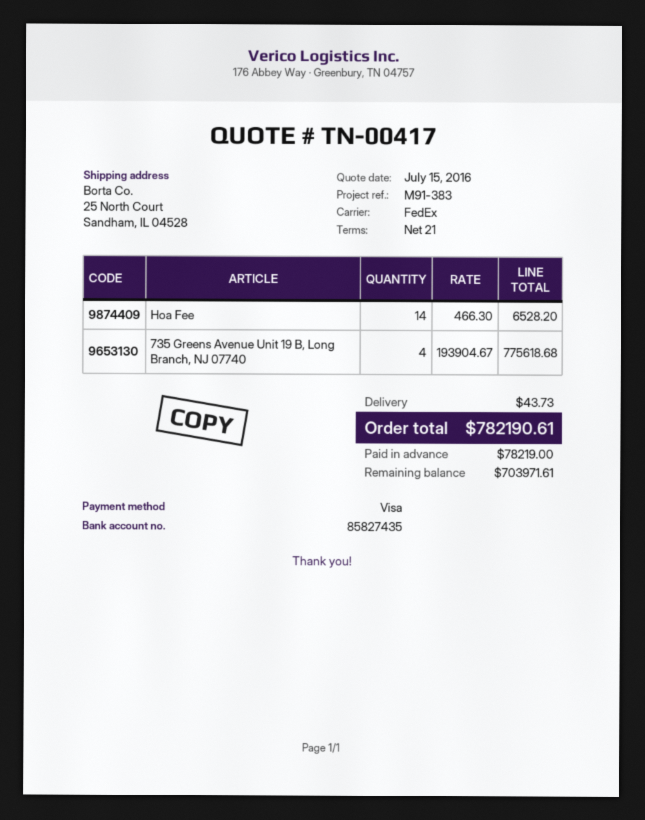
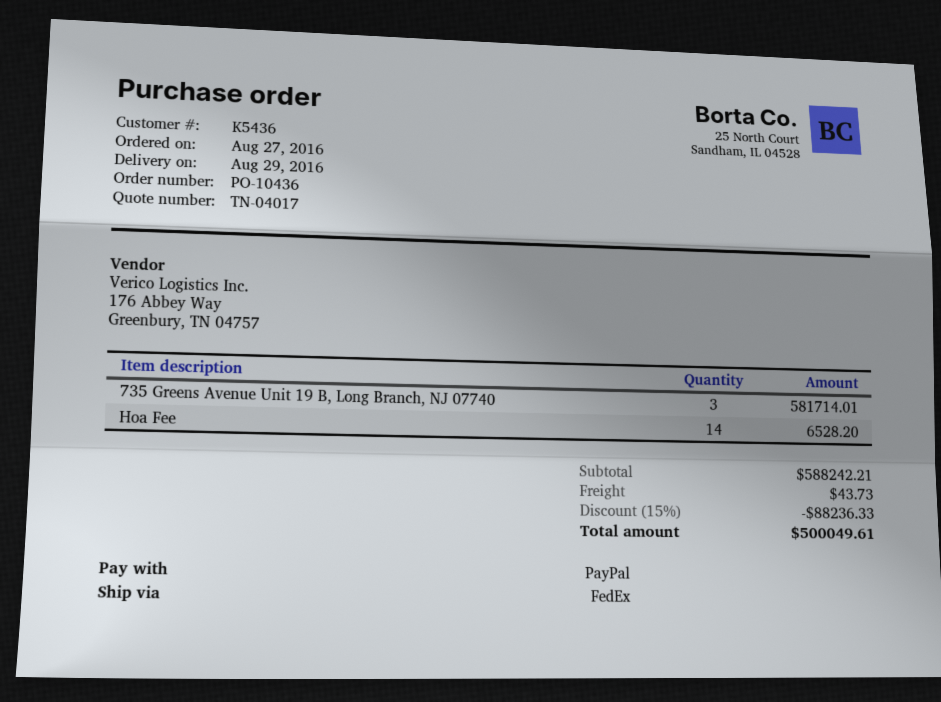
quote number: TN-00417 -> TN-04017
payment method: Visa -> PayPal
735 Greens Avenue Unit 19 B, Long Branch, NJ 07740: 4 for 775618.68 -> 3 for 581714.01
discount: none -> 15% = 88236.33
total: 782190.61 -> 500049.61

